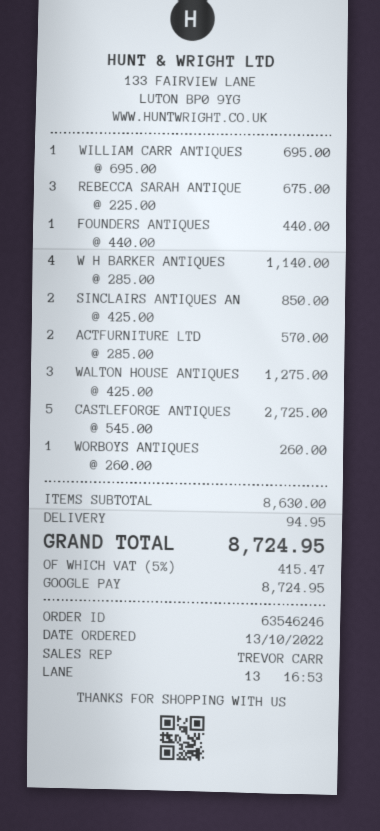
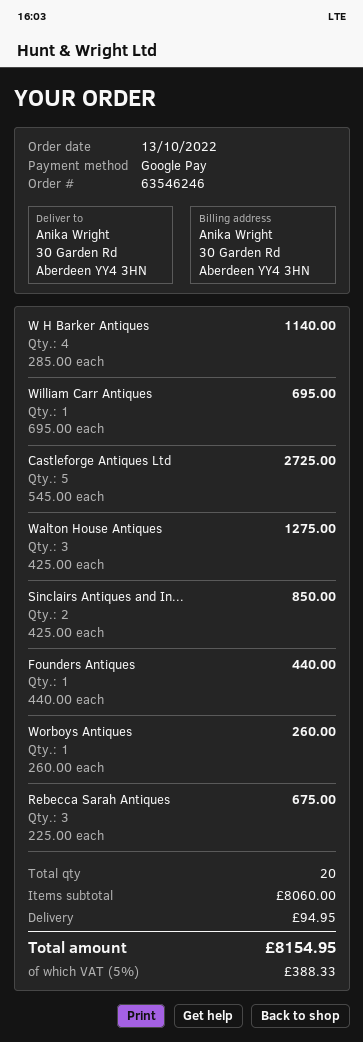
ACTFURNITURE LTD: 2 x 285.00 = 570.00 -> none
subtotal: 8630.00 -> 8060.00
tax: 5% = 415.47 -> 5% = 388.33
total: 8724.95 -> 8154.95

